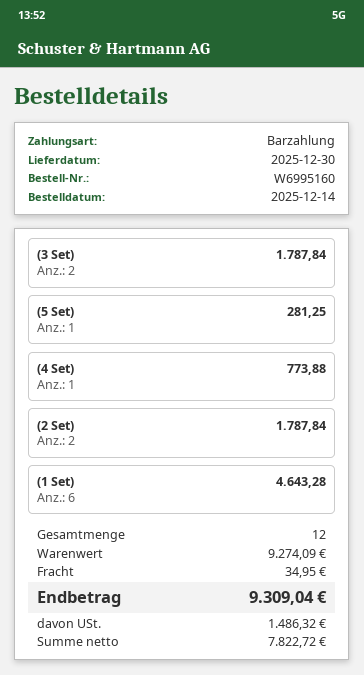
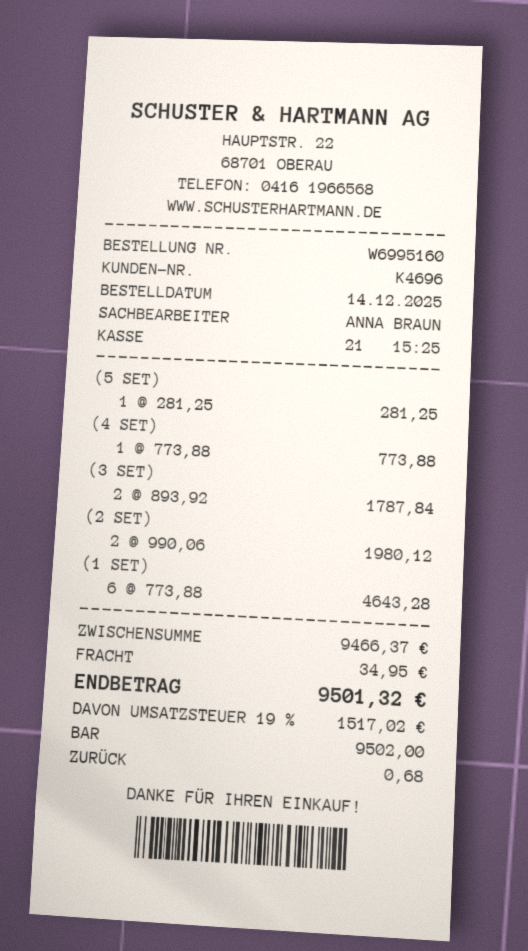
(2 Set): 2 for 1787.84 -> 2 for 1980.12
subtotal: 9274.09 -> 9466.37
tax: 1486.32 -> 1517.02
total: 9309.04 -> 9501.32

